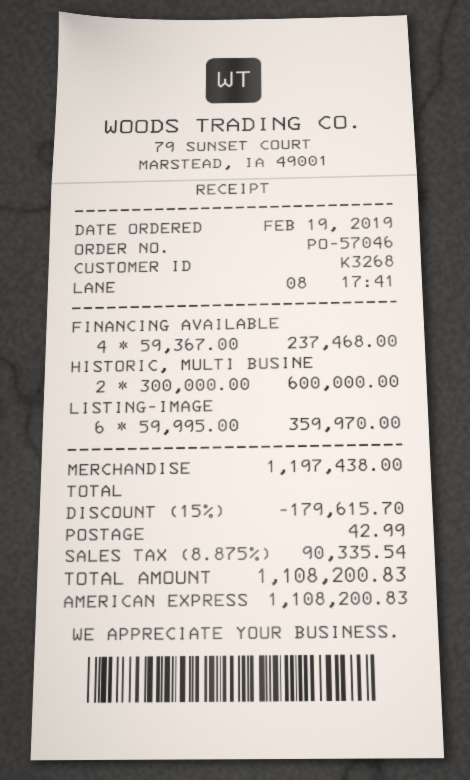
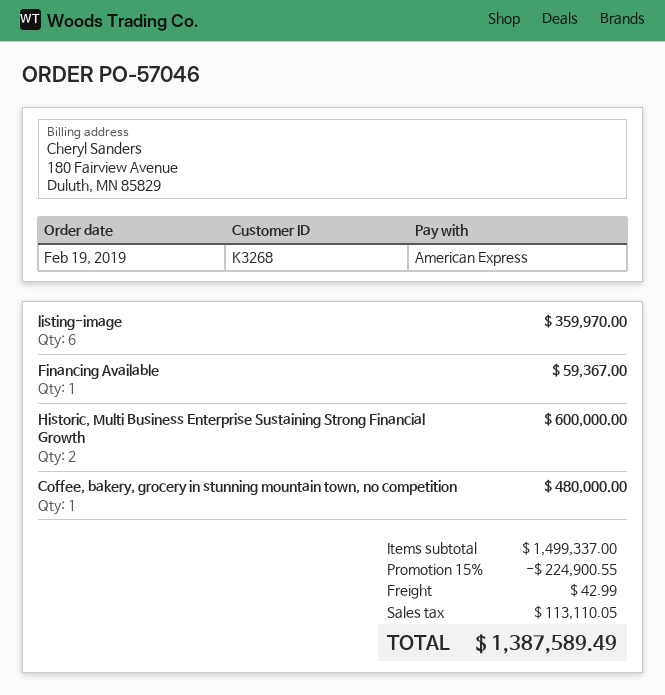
FINANCING AVAILABLE: 4 for 237468.00 -> 1 for 59367.00
Coffee, bakery, grocery in stunning mountain town, no competition: none -> 1 for 480000.00
subtotal: 1197438.00 -> 1499337.00
discount: 15% = 179615.70 -> 15% = 224900.55
tax: 90335.54 -> 113110.05
total: 1108200.83 -> 1387589.49

